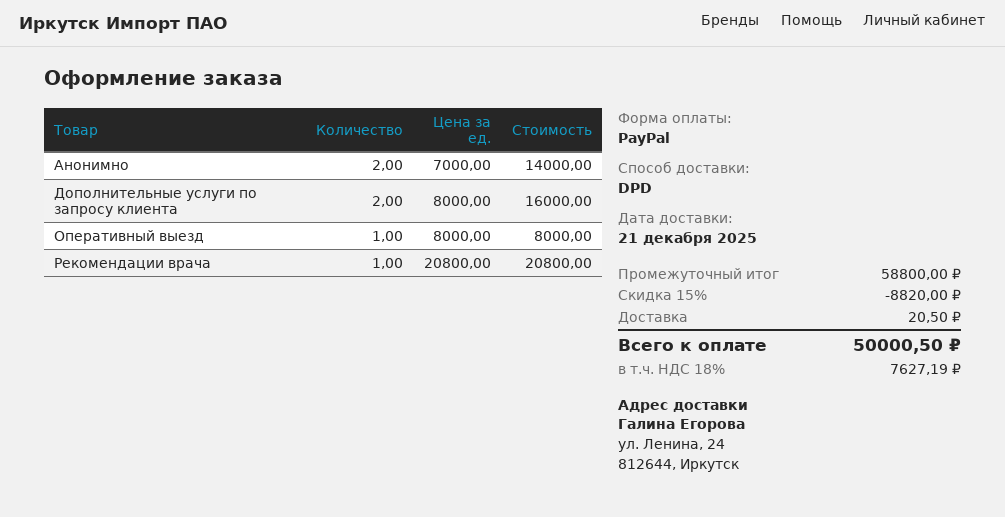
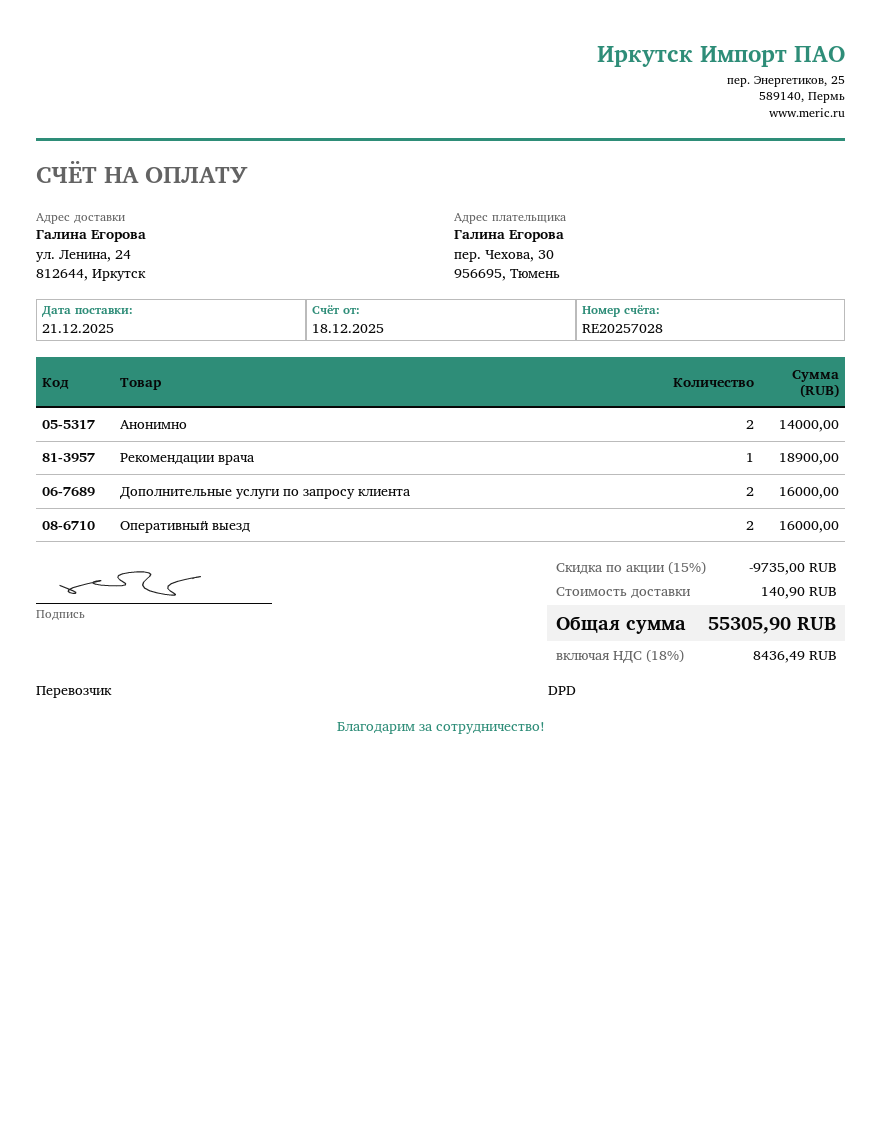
Оперативный выезд: 1 for 8000.00 -> 2 for 16000.00
Рекомендации врача: 1 for 20800.00 -> 1 for 18900.00
discount: 15% = 8820.00 -> 15% = 9735.00
shipping: 20.50 -> 140.90
tax: 18% = 7627.19 -> 18% = 8436.49
total: 50000.50 -> 55305.90

